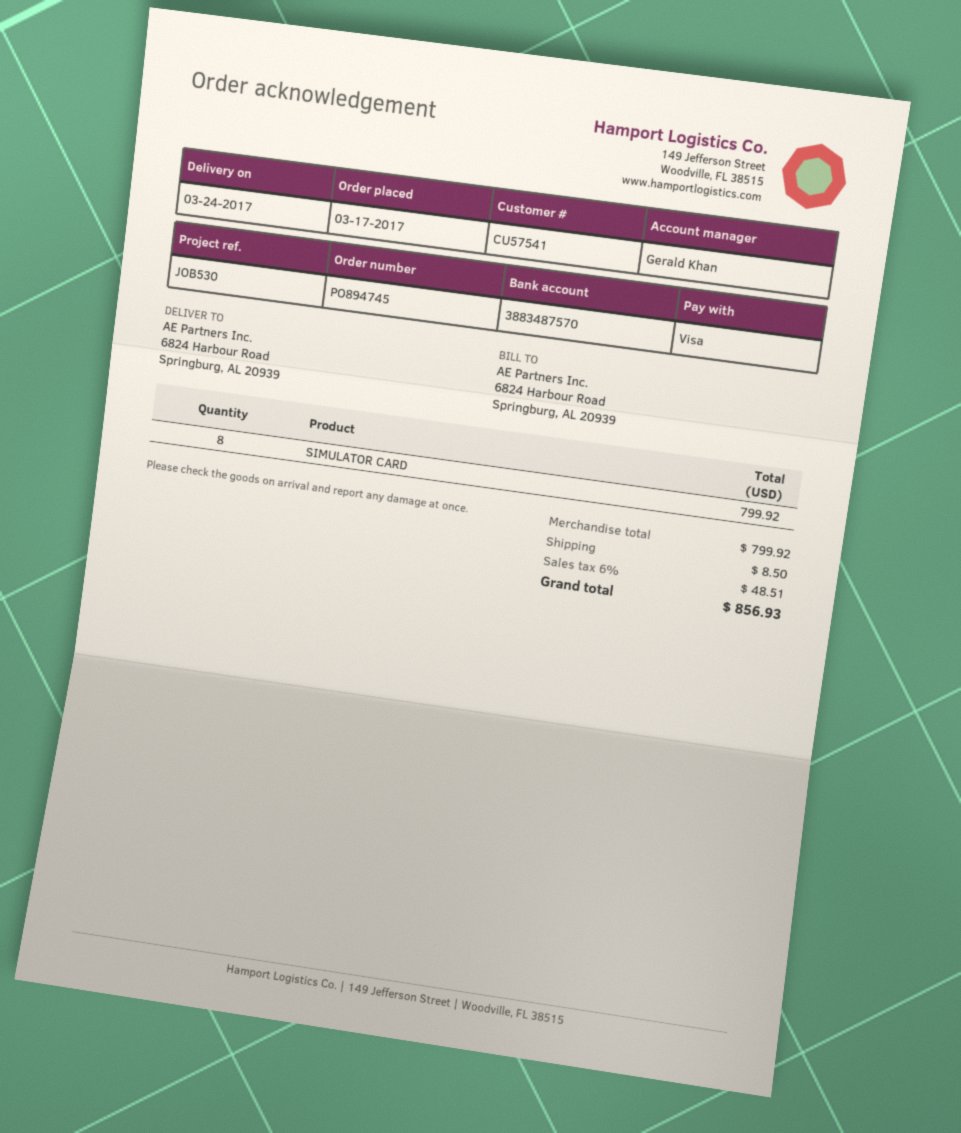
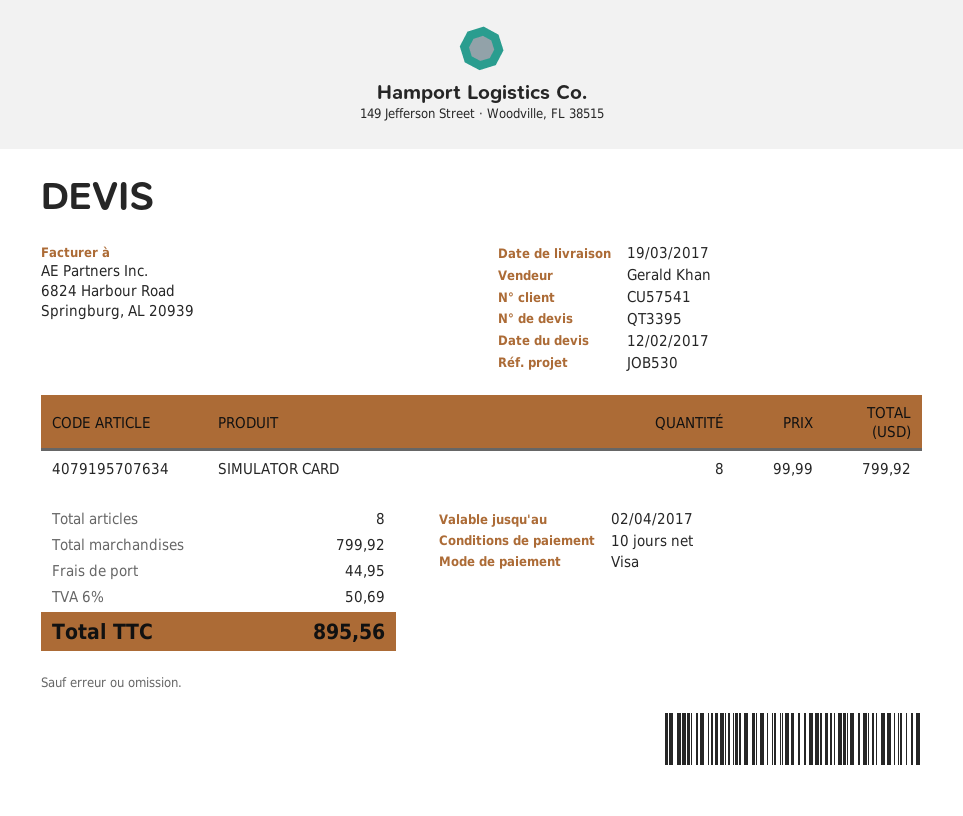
delivery date: 2017-03-24 -> 2017-03-19
shipping: 8.50 -> 44.95
tax: 6% = 48.51 -> 6% = 50.69
total: 856.93 -> 895.56

